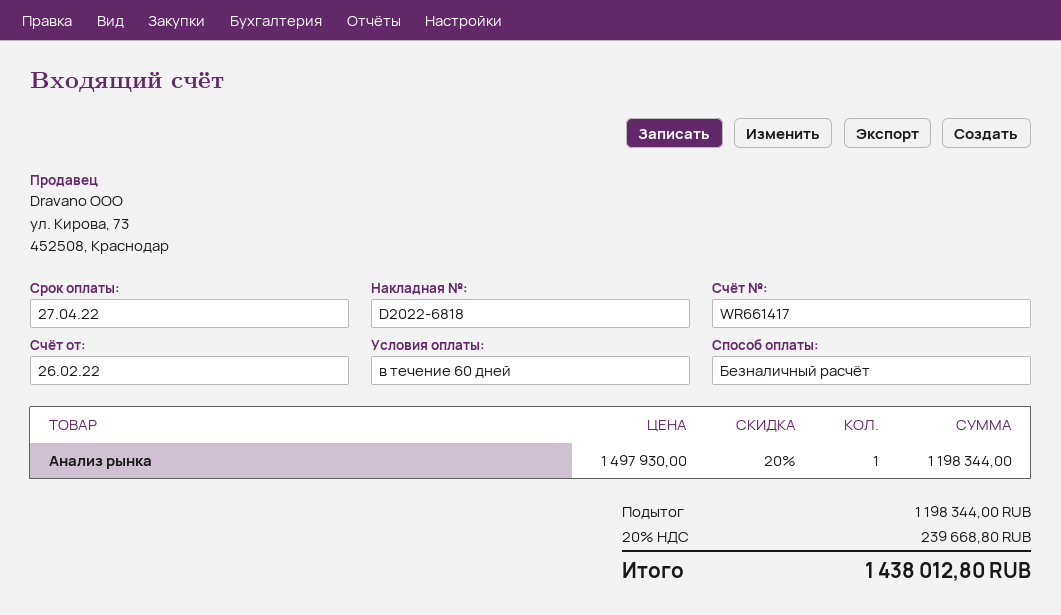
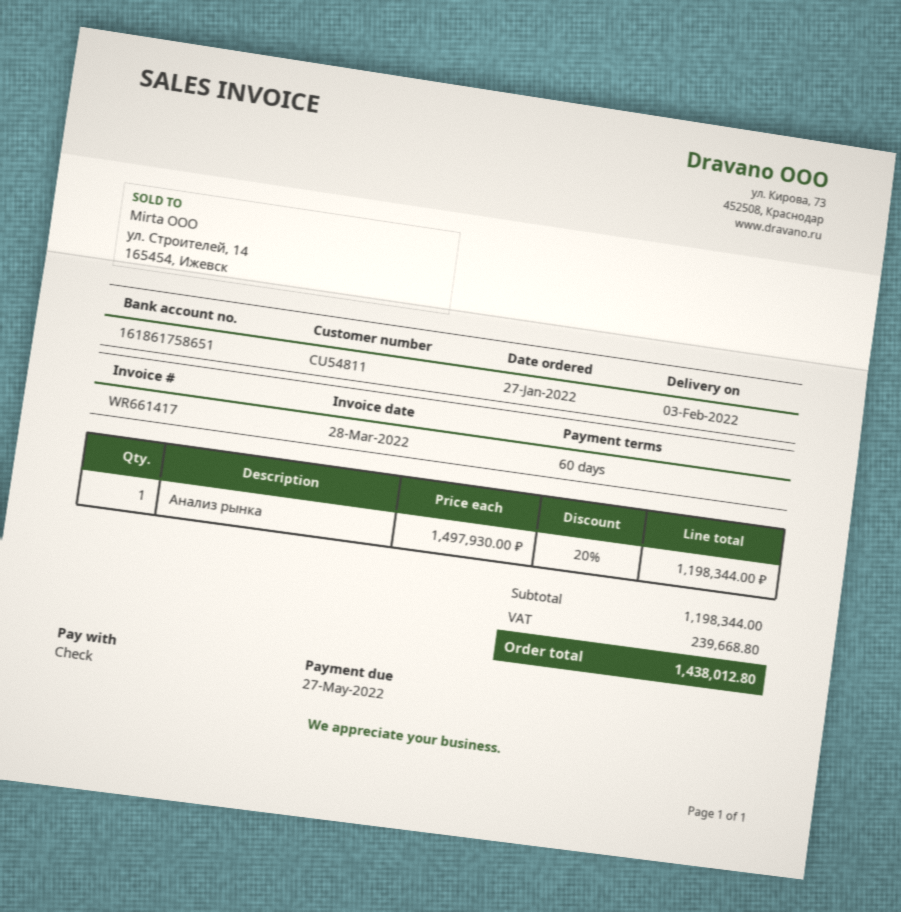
invoice date: 2022-02-26 -> 2022-03-28
due date: 2022-04-27 -> 2022-05-27
payment method: bank transfer -> cheque

